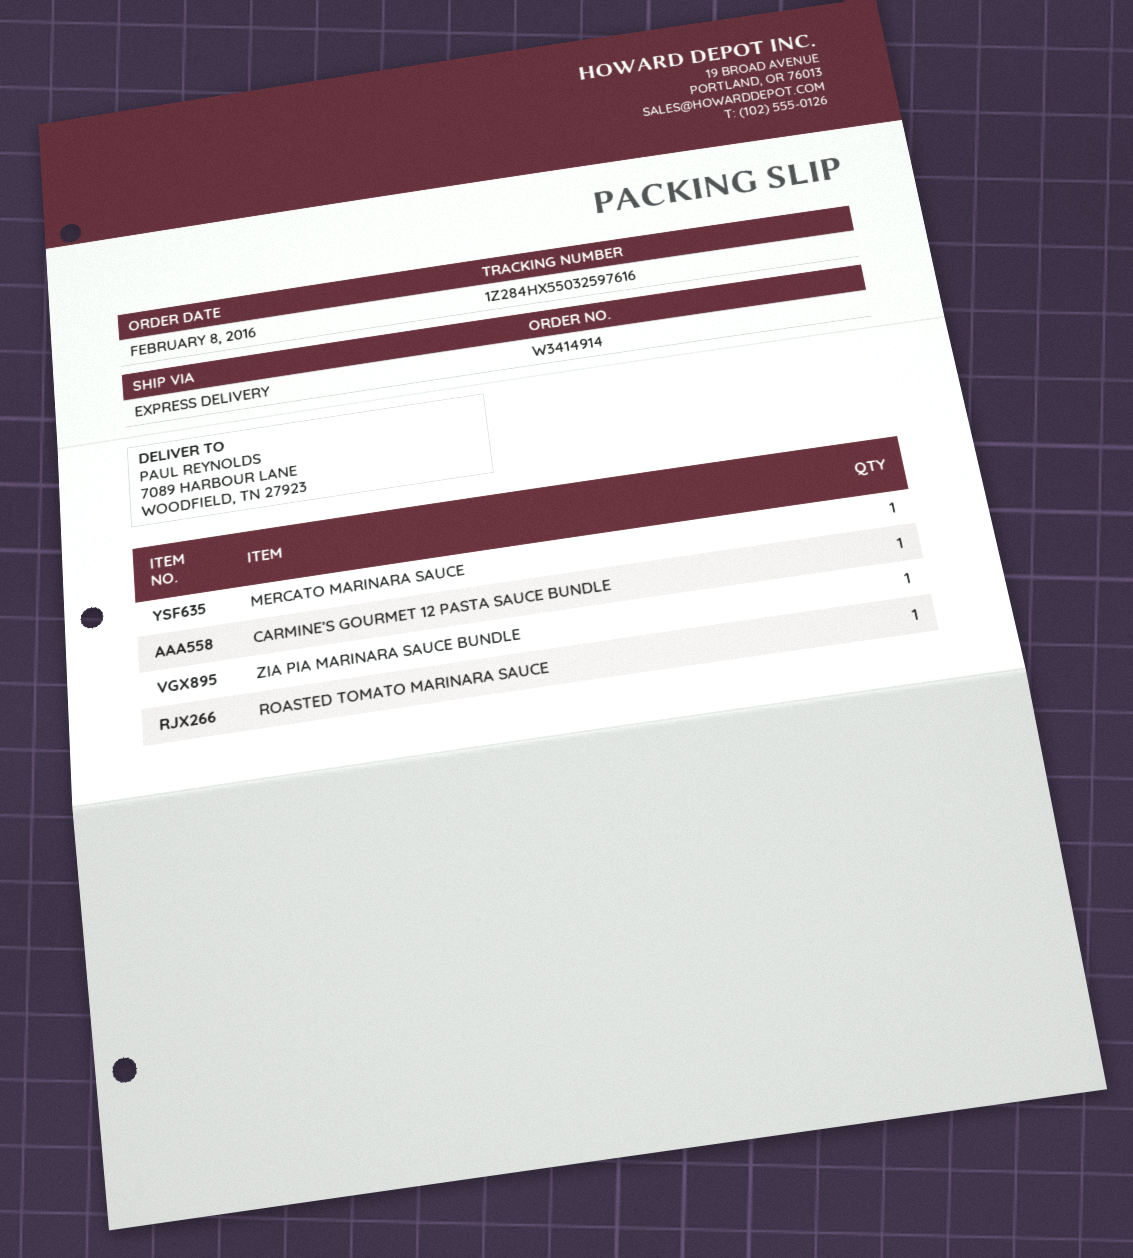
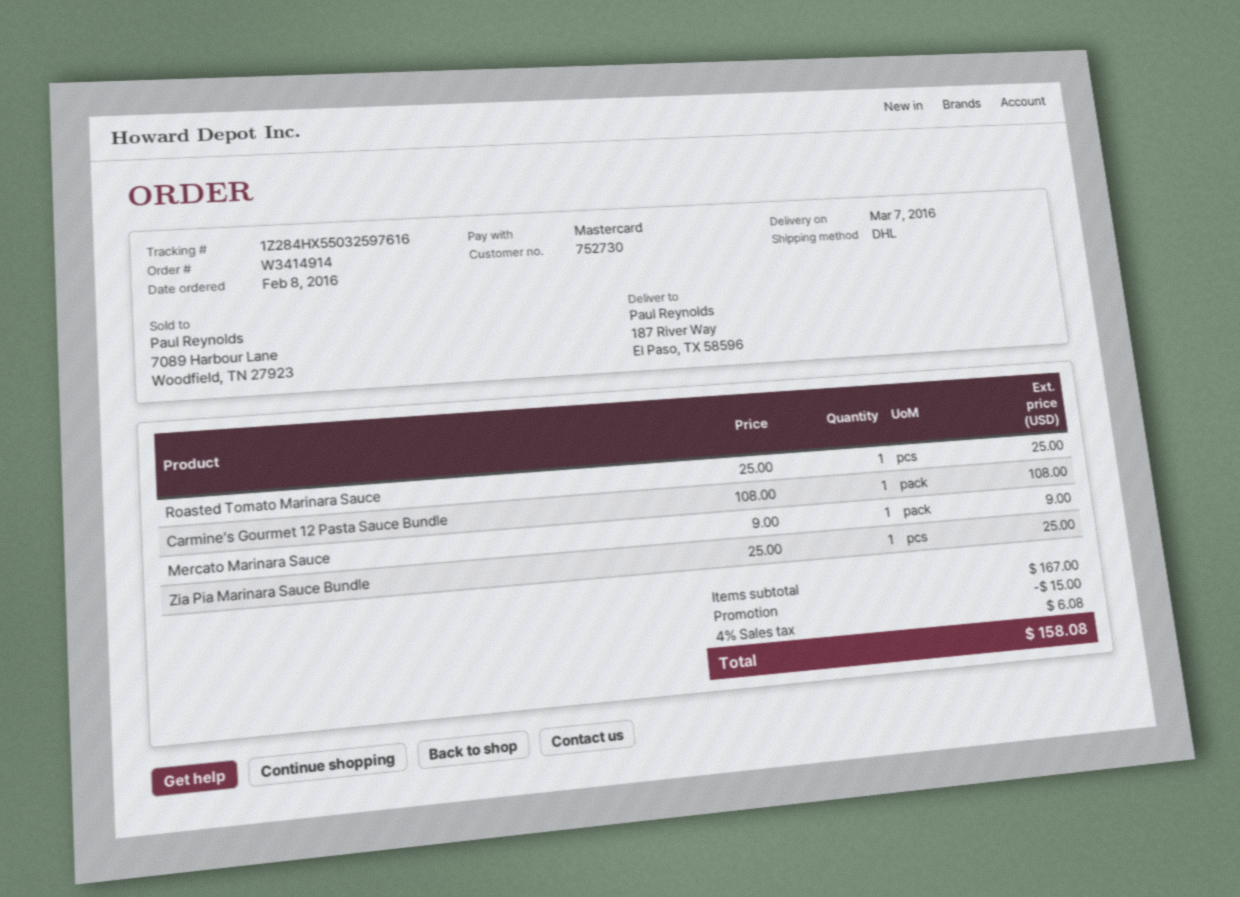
shipping method: express -> DHL
ship to: 7089 HARBOUR LANE, WOODFIELD, TN 27923 -> 187 River Way, El Paso, TX 58596

